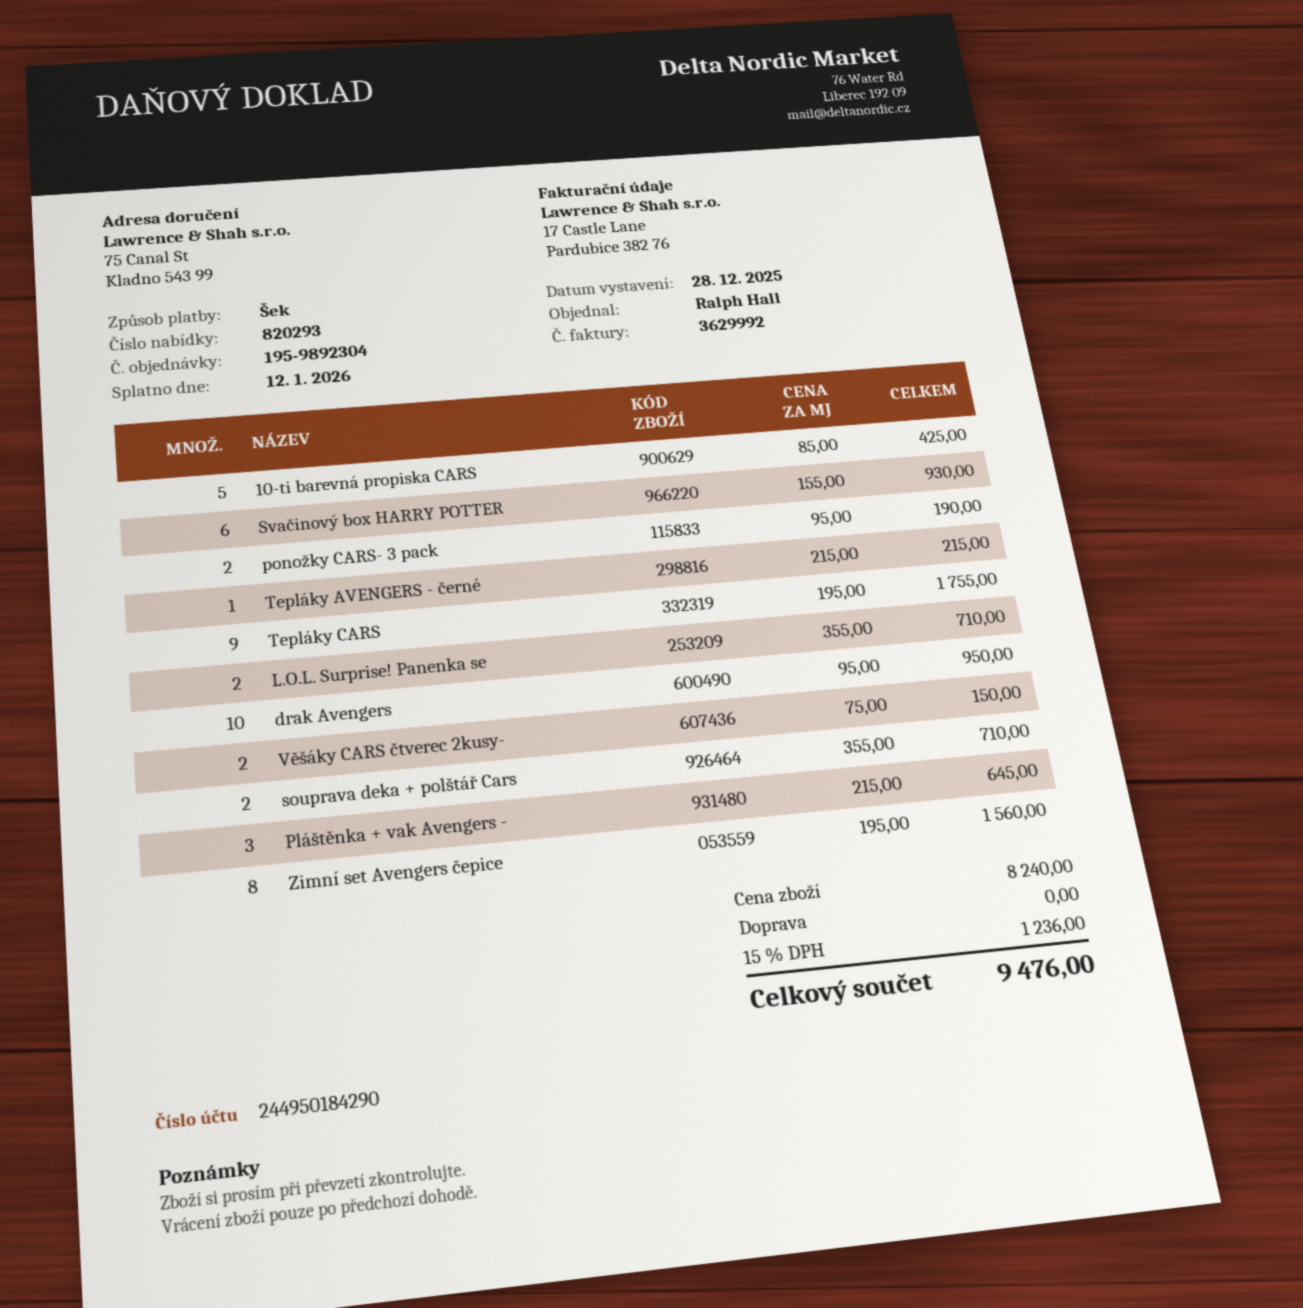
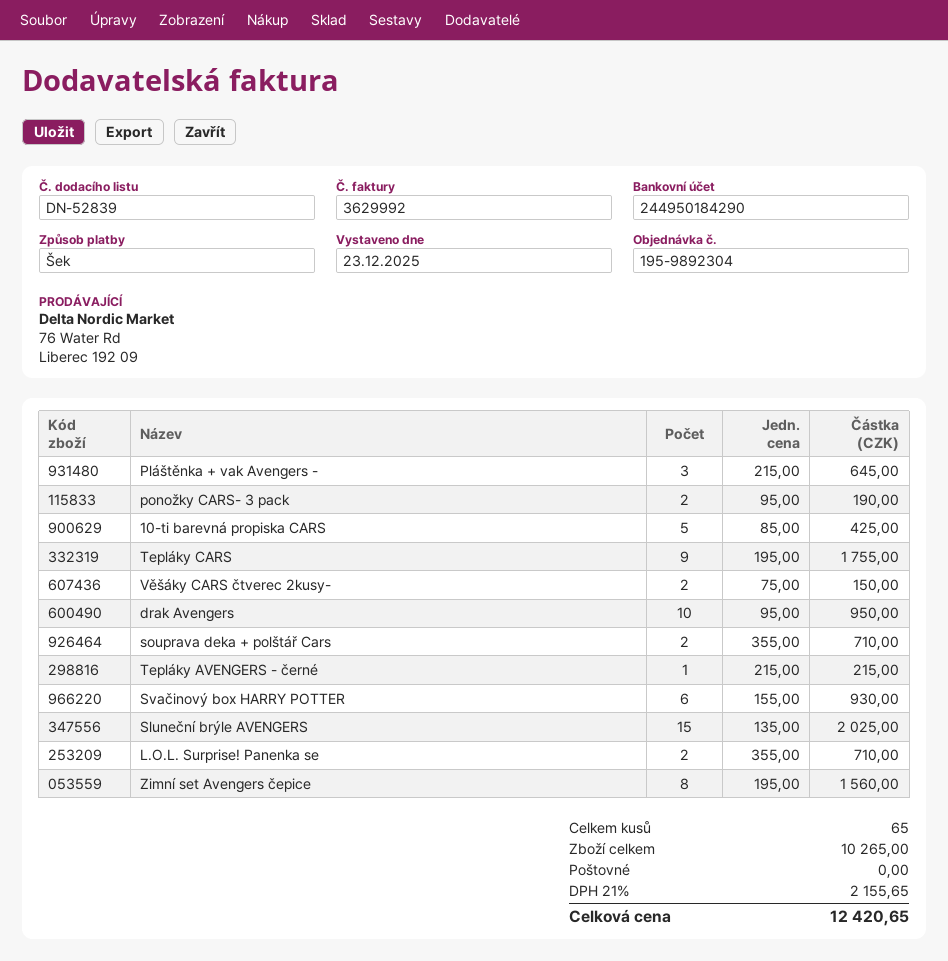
invoice date: 2025-12-28 -> 2025-12-23
Sluneční brýle AVENGERS: none -> 15 x 135.00 = 2025.00
subtotal: 8240.00 -> 10265.00
tax: 15% = 1236.00 -> 21% = 2155.65
total: 9476.00 -> 12420.65

